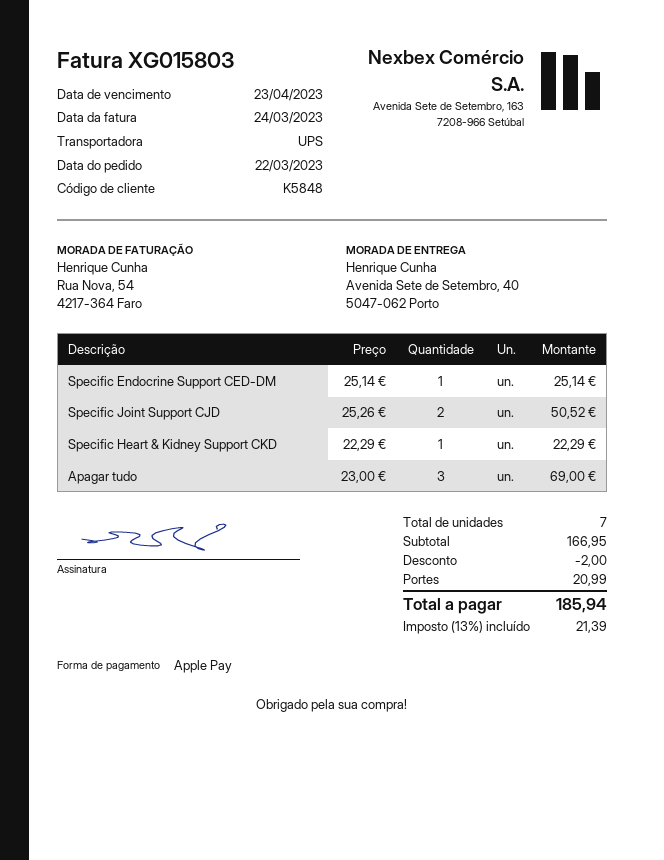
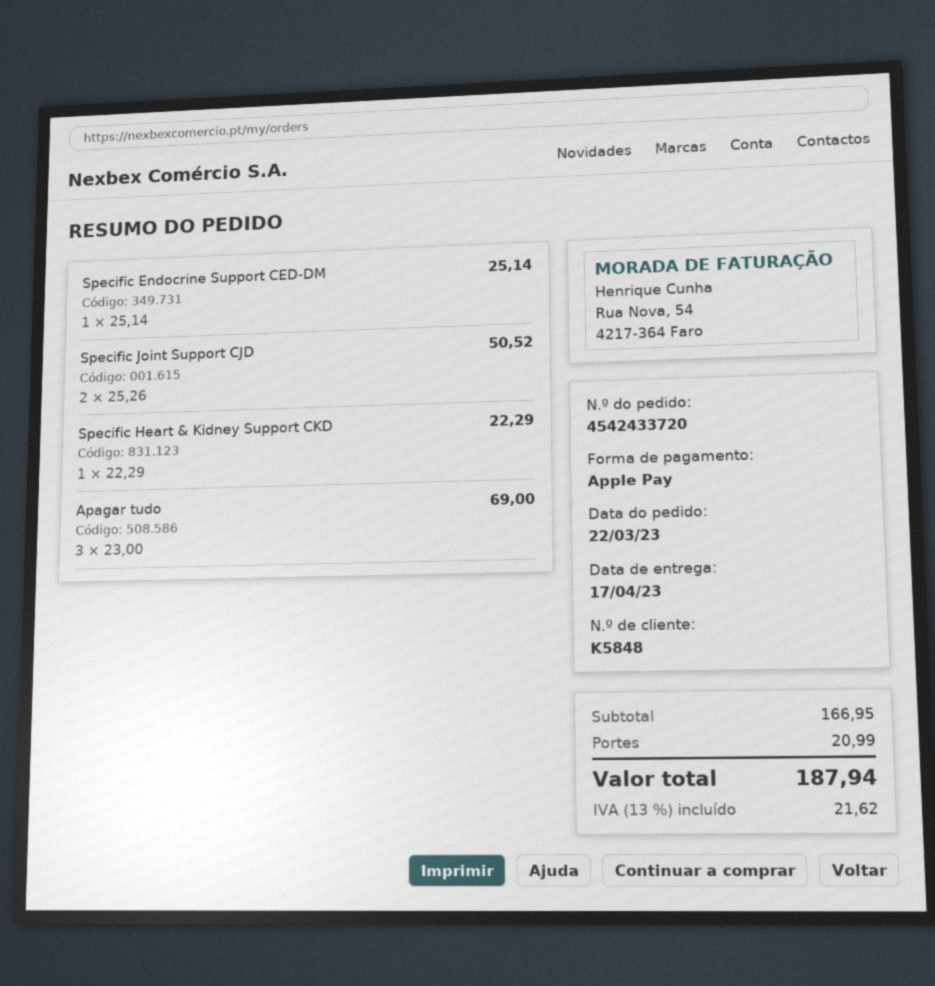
discount: 2.00 -> none
tax: 13% = 21.39 -> 13% = 21.62
total: 185.94 -> 187.94

